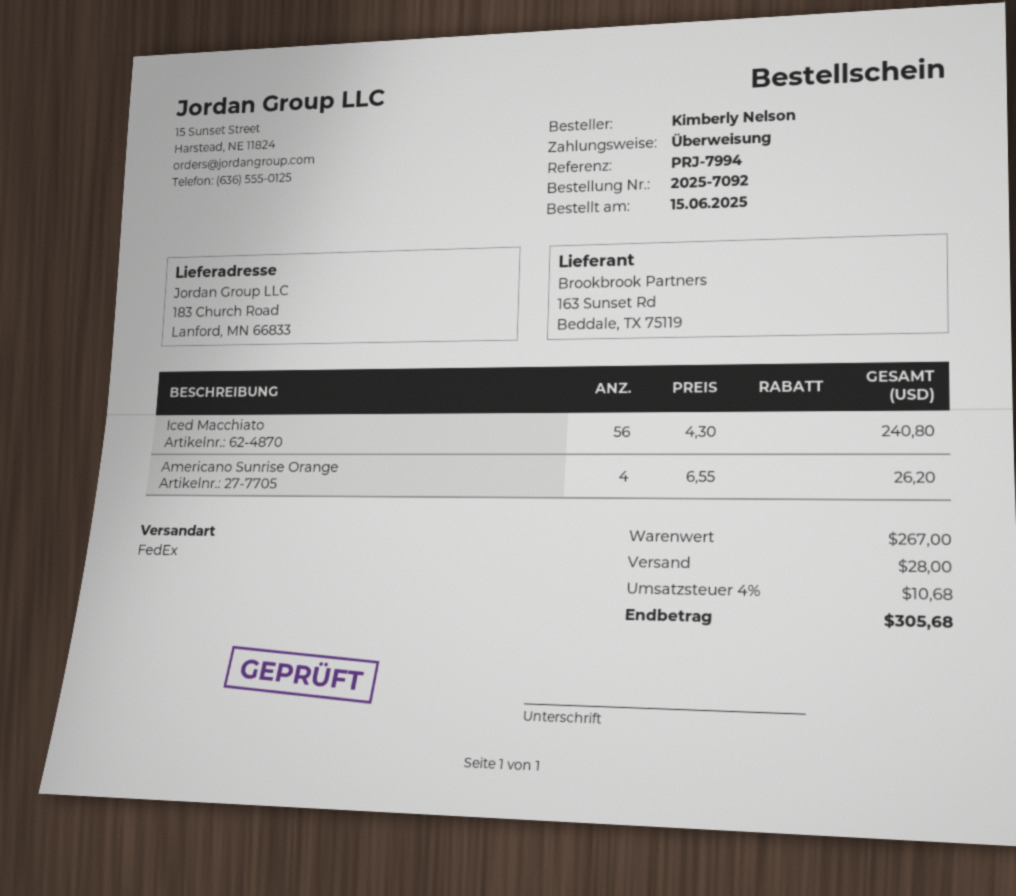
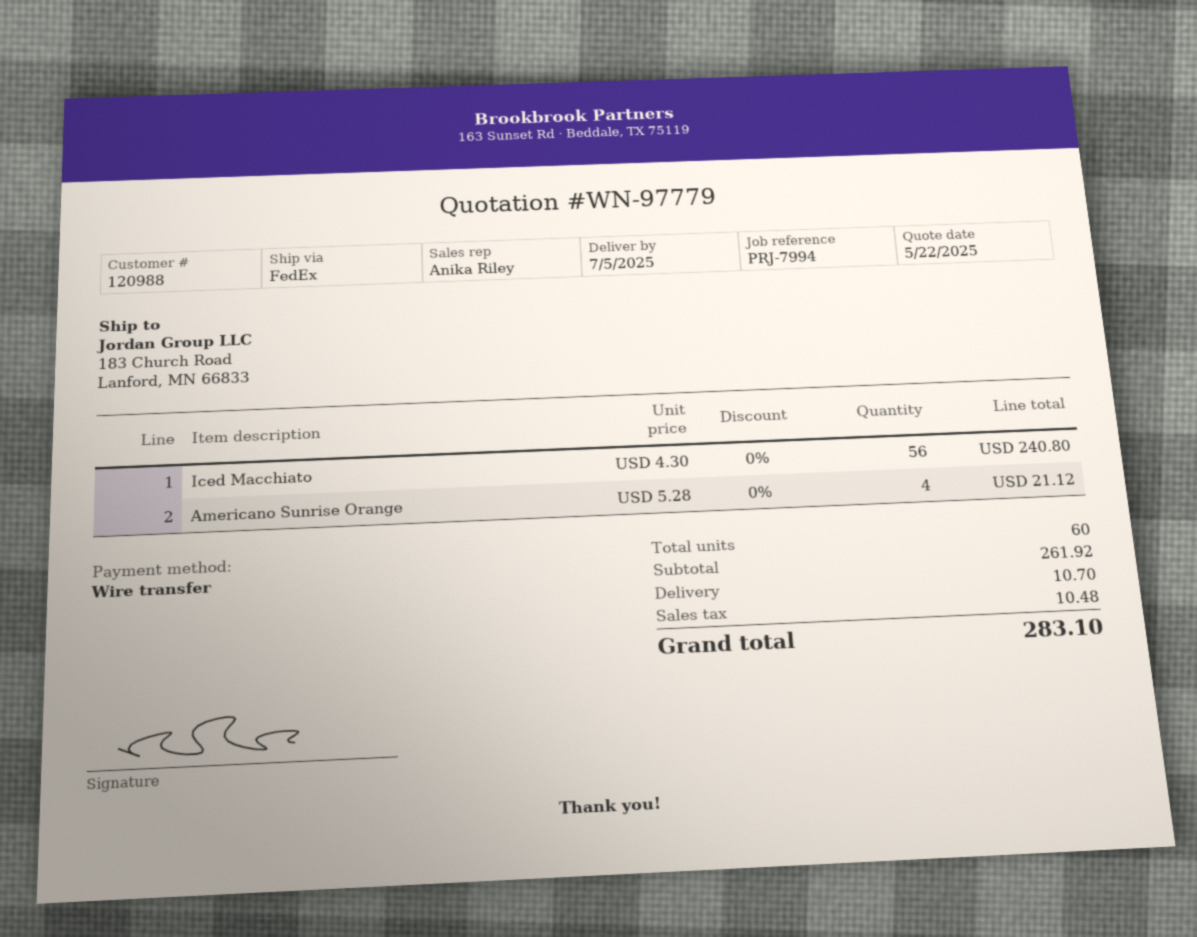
Americano Sunrise Orange: 4 x 6.55 = 26.20 -> 4 x 5.28 = 21.12
subtotal: 267.00 -> 261.92
shipping: 28.00 -> 10.70
tax: 10.68 -> 10.48
total: 305.68 -> 283.10

